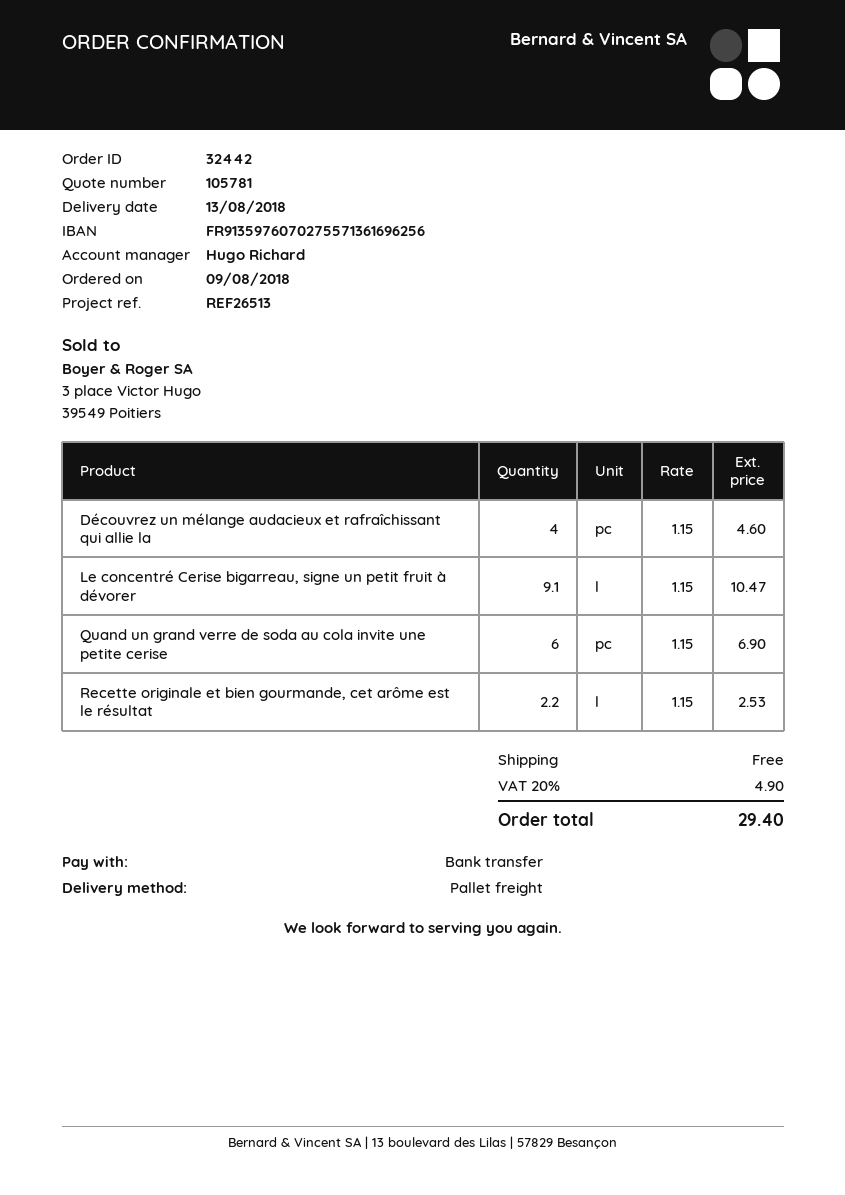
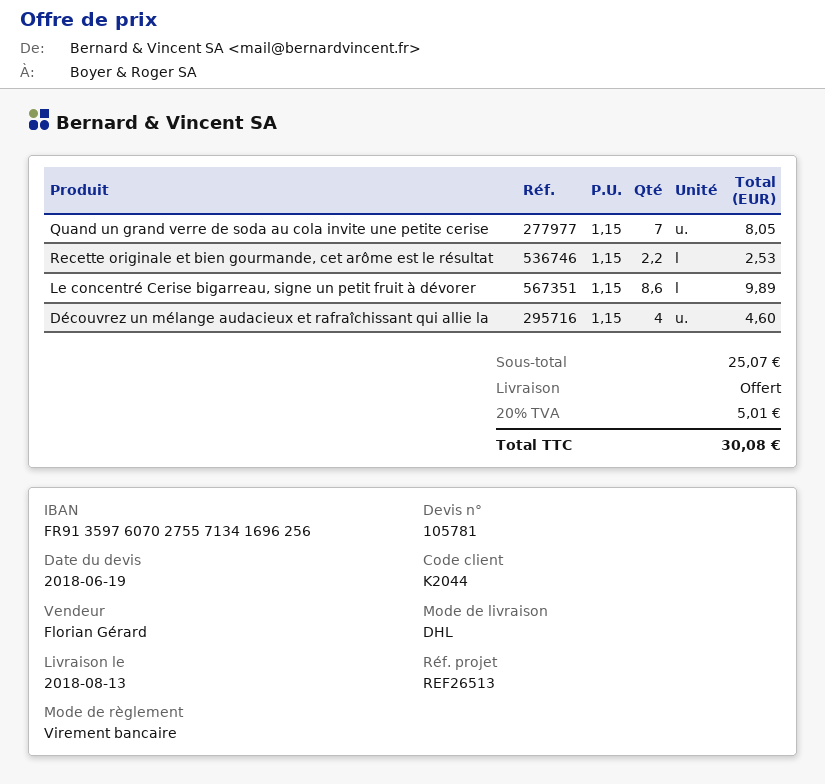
sales rep: Hugo Richard -> Florian Gérard
bank account: FR9135976070275571361696256 -> FR9135976070275571341696256
shipping method: pallet freight -> DHL
Le concentré Cerise bigarreau, signe un petit fruit à dévorer: 9.1 x 1.15 = 10.47 -> 8.6 x 1.15 = 9.89
Quand un grand verre de soda au cola invite une petite cerise: 6 x 1.15 = 6.90 -> 7 x 1.15 = 8.05
tax: 20% = 4.90 -> 20% = 5.01
total: 29.40 -> 30.08

